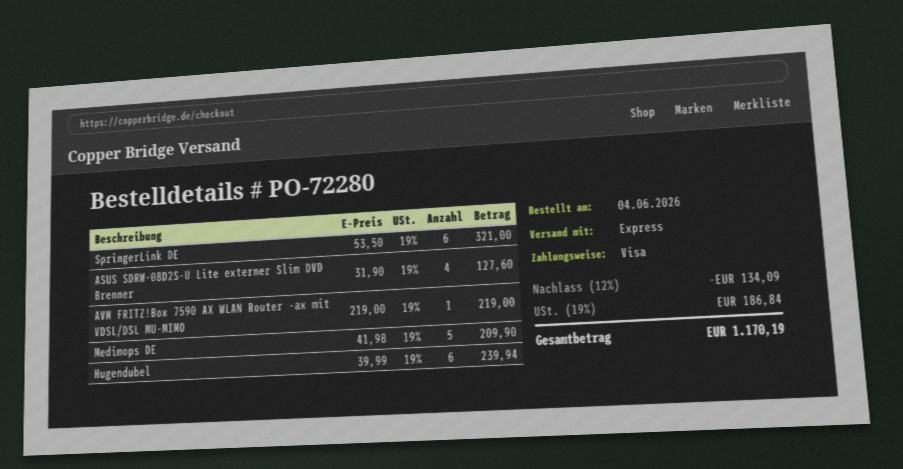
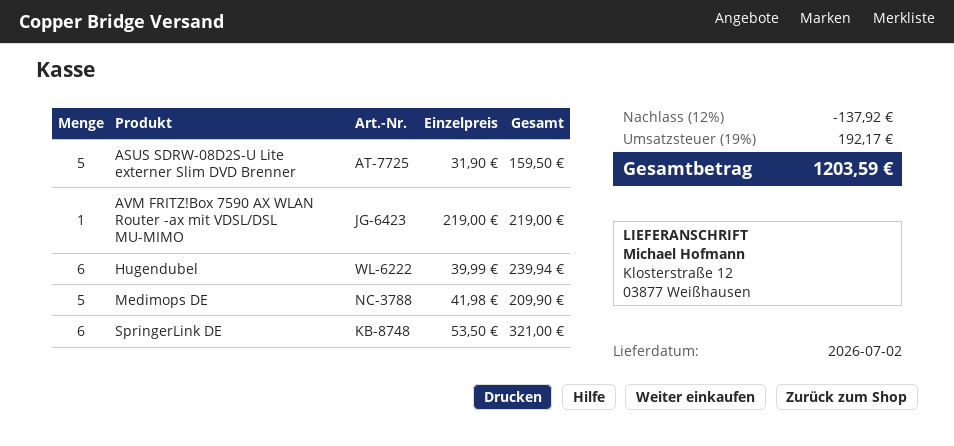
ASUS SDRW-08D2S-U Lite externer Slim DVD Brenner: 4 x 31.90 = 127.60 -> 5 x 31.90 = 159.50
discount: 12% = 134.09 -> 12% = 137.92
tax: 19% = 186.84 -> 19% = 192.17
total: 1170.19 -> 1203.59

